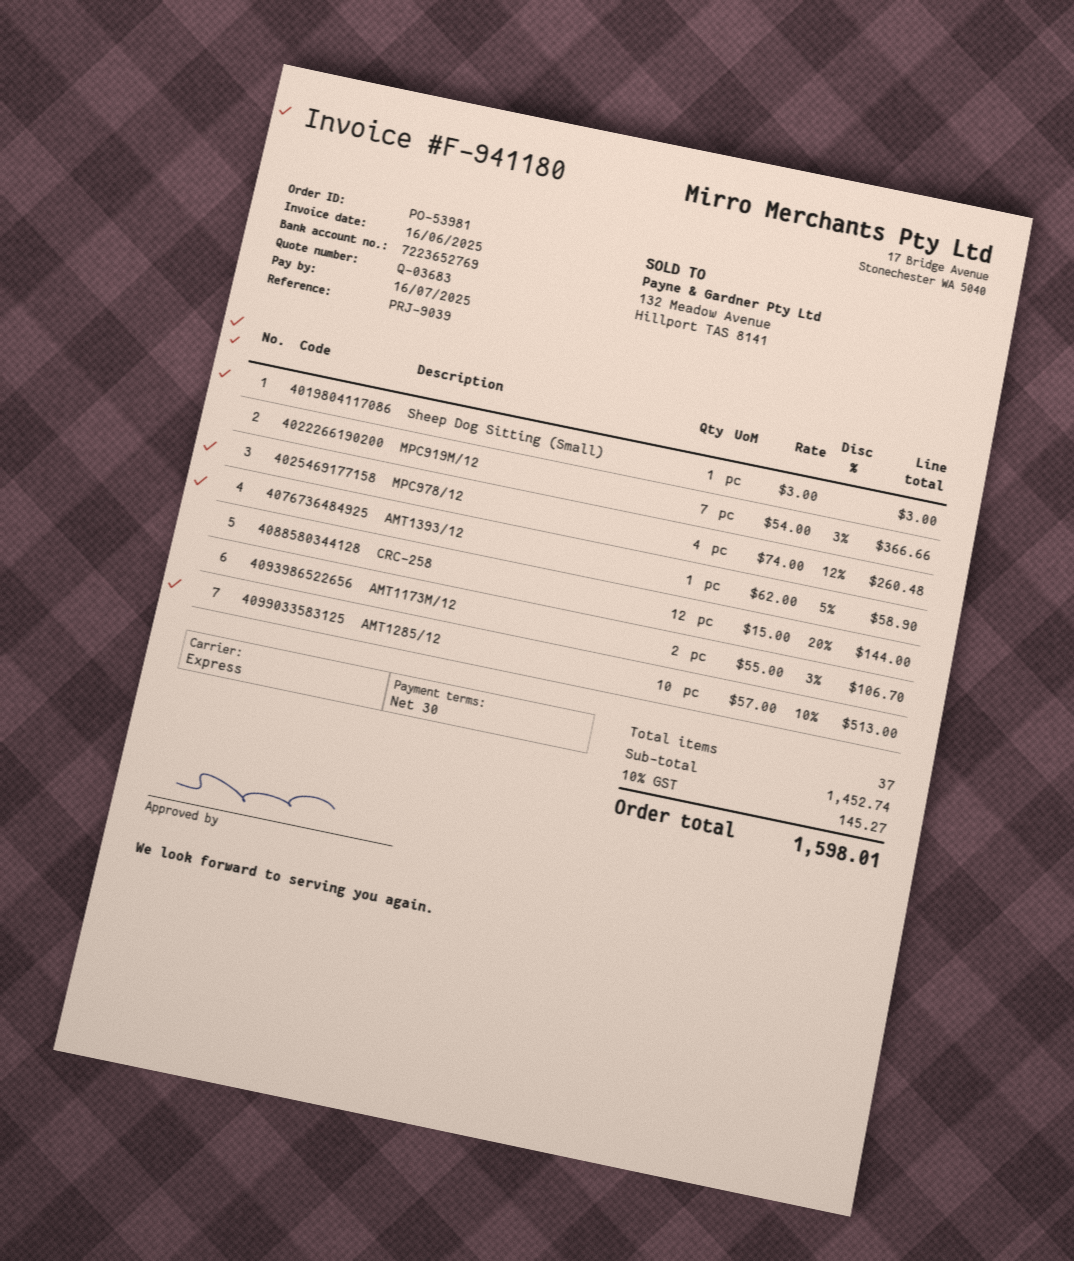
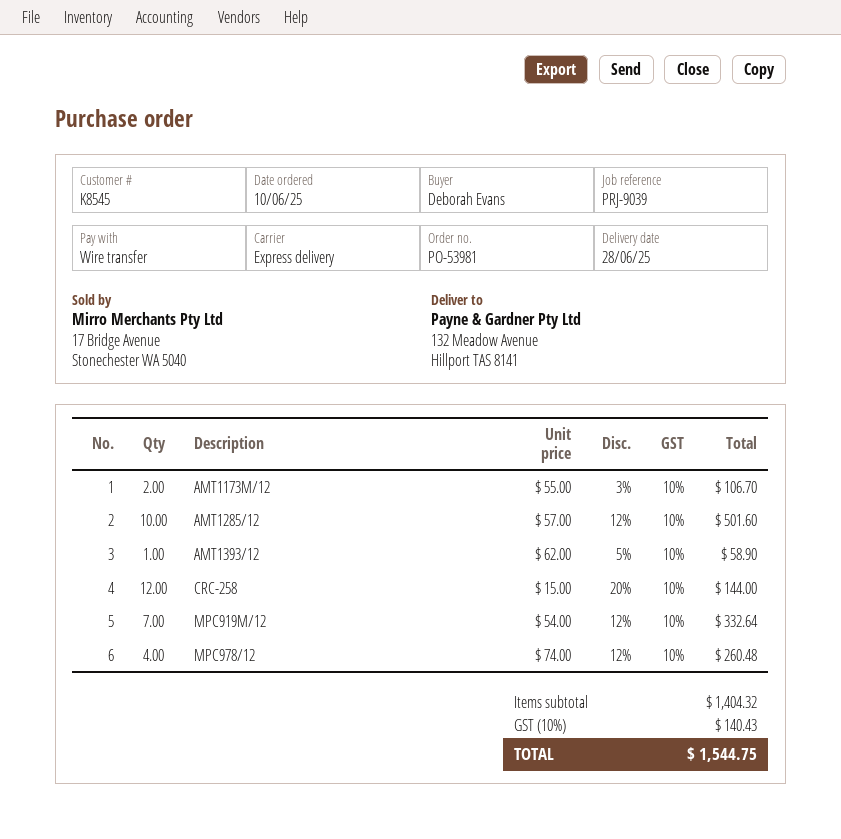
Sheep Dog Sitting (Small): 1 x 3.00 = 3.00 -> none
MPC919M/12: 7 x 54.00 - 3% = 366.66 -> 7 x 54.00 - 12% = 332.64
AMT1285/12: 10 x 57.00 - 10% = 513.00 -> 10 x 57.00 - 12% = 501.60
subtotal: 1452.74 -> 1404.32
tax: 10% = 145.27 -> 10% = 140.43
total: 1598.01 -> 1544.75

